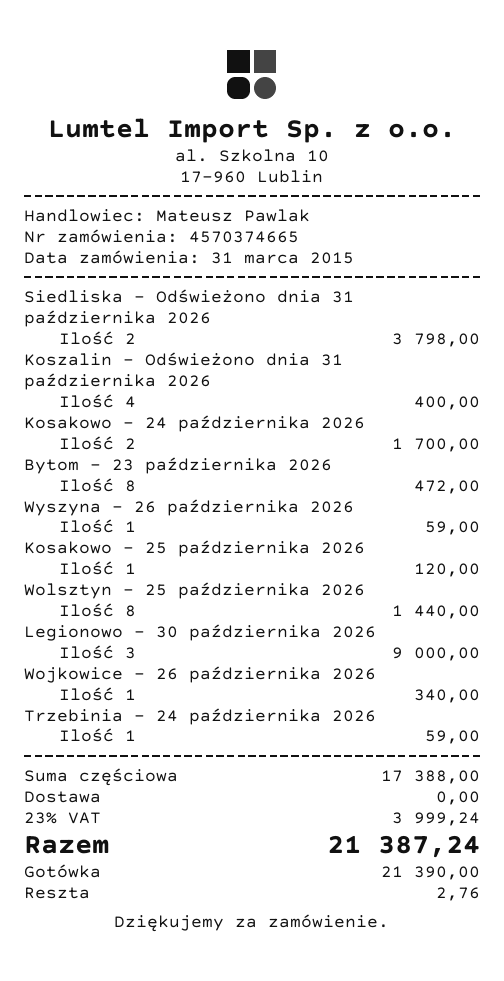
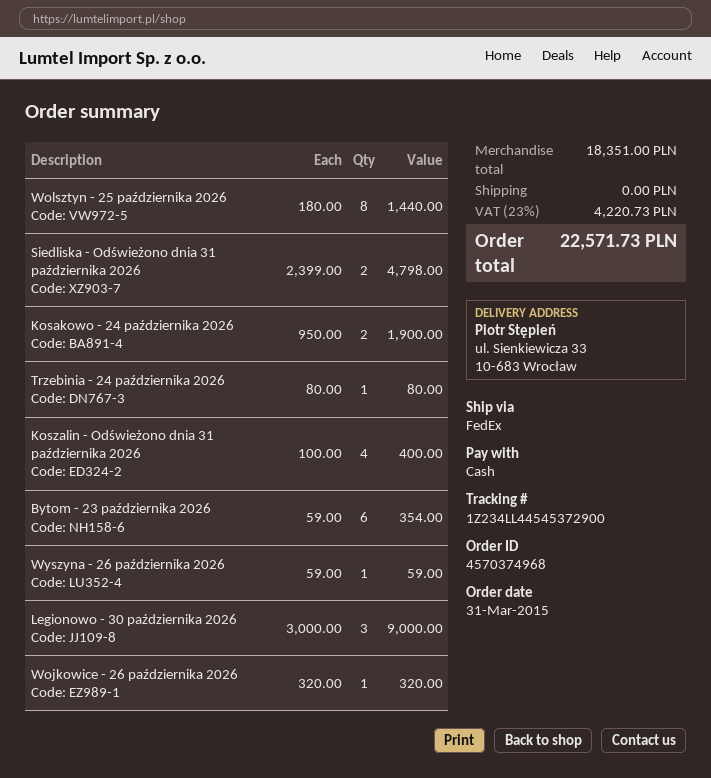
order number: 4570374665 -> 4570374968
Siedliska - Odświeżono dnia 31 października 2026: 2 for 3798.00 -> 2 for 4798.00
Kosakowo - 24 października 2026: 2 for 1700.00 -> 2 for 1900.00
Bytom - 23 października 2026: 8 for 472.00 -> 6 for 354.00
Kosakowo - 25 października 2026: 1 for 120.00 -> none
Wojkowice - 26 października 2026: 1 for 340.00 -> 1 for 320.00
Trzebinia - 24 października 2026: 1 for 59.00 -> 1 for 80.00
subtotal: 17388.00 -> 18351.00
tax: 23% = 3999.24 -> 23% = 4220.73
total: 21387.24 -> 22571.73

